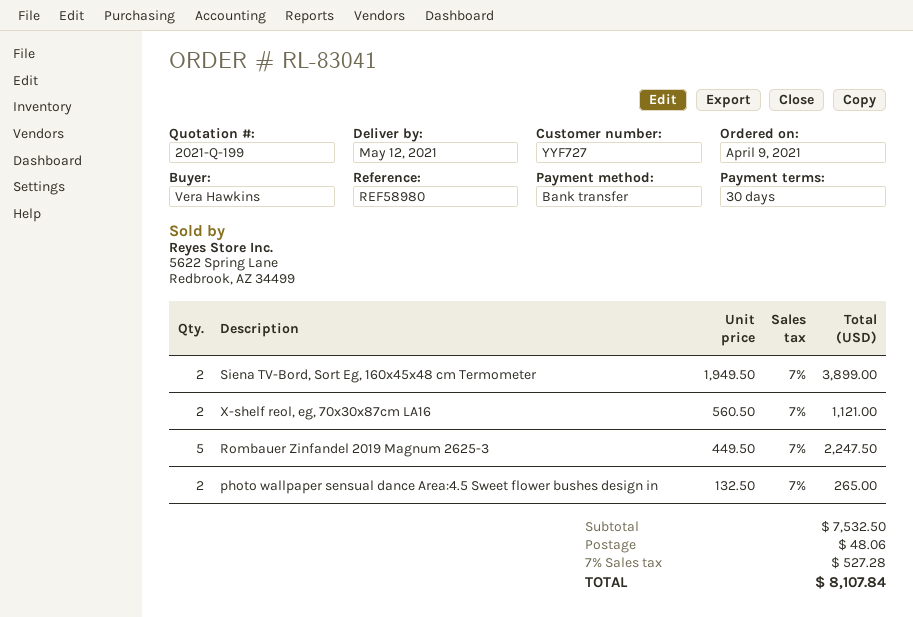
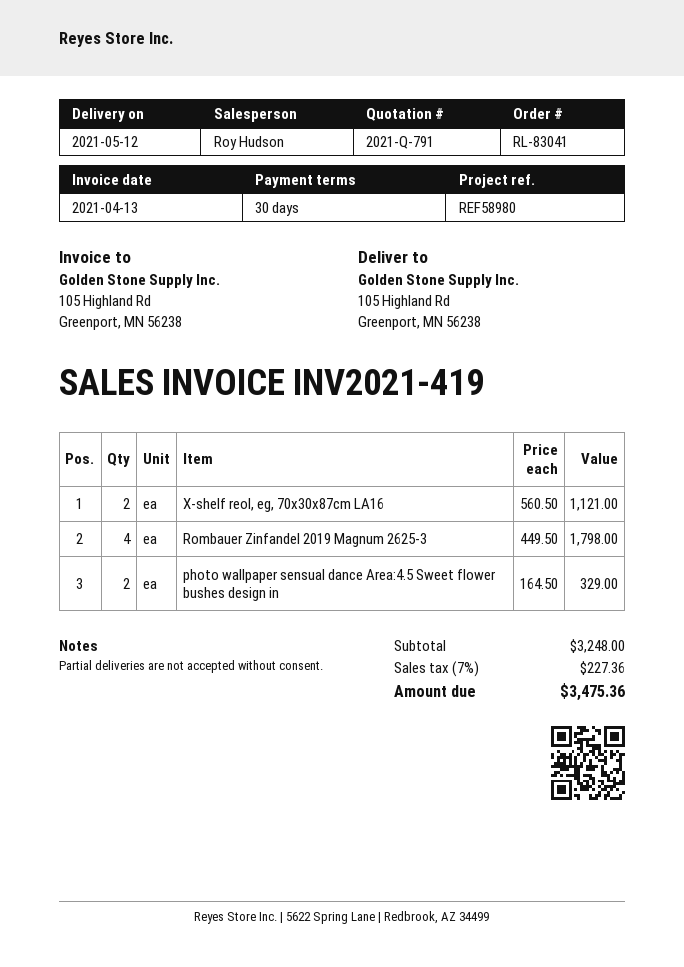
quote number: 2021-Q-199 -> 2021-Q-791
Siena TV-Bord, Sort Eg, 160x45x48 cm Termometer: 2 x 1949.50 = 3899.00 -> none
Rombauer Zinfandel 2019 Magnum 2625-3: 5 x 449.50 = 2247.50 -> 4 x 449.50 = 1798.00
photo wallpaper sensual dance Area:4.5 Sweet flower bushes design in: 2 x 132.50 = 265.00 -> 2 x 164.50 = 329.00
subtotal: 7532.50 -> 3248.00
shipping: 48.06 -> none
tax: 7% = 527.28 -> 7% = 227.36
total: 8107.84 -> 3475.36

